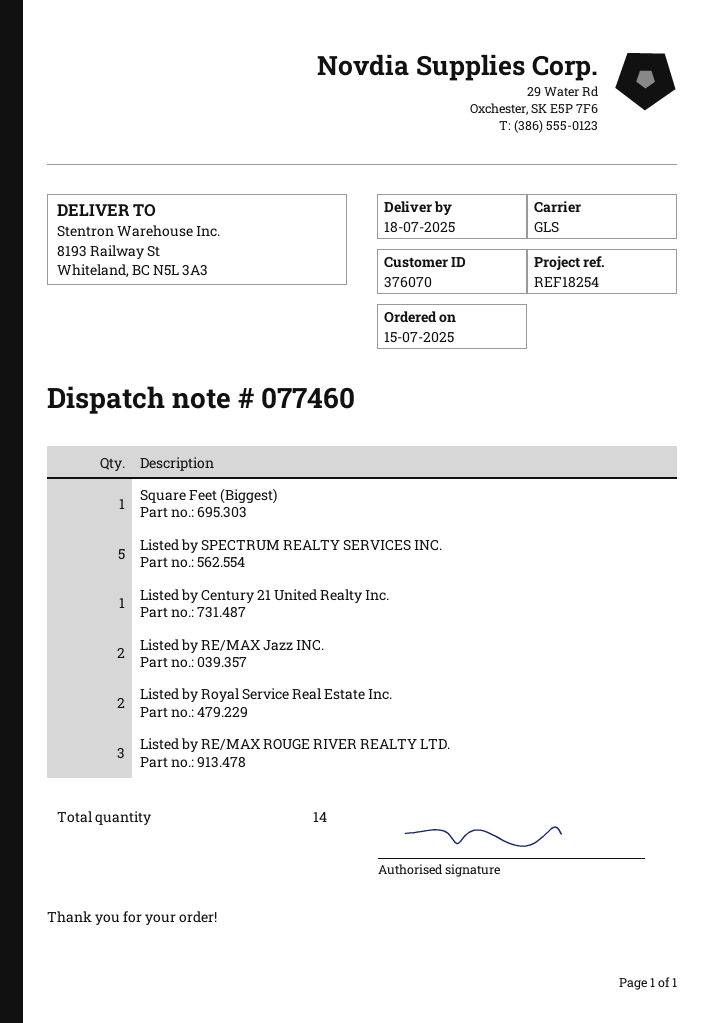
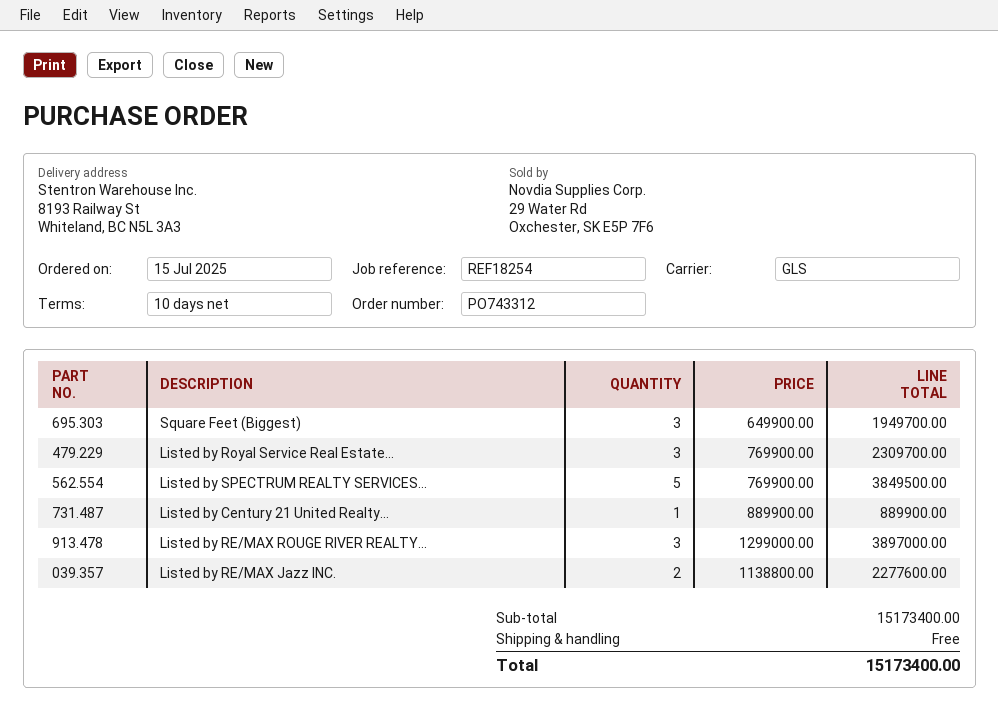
Square Feet (Biggest): 1 -> 3
Listed by Royal Service Real Estate Inc.: 2 -> 3

